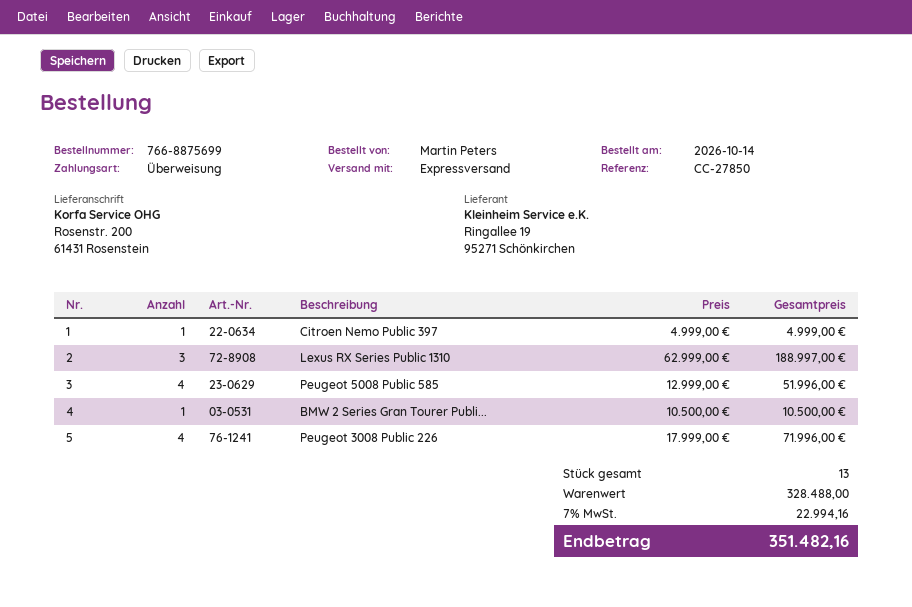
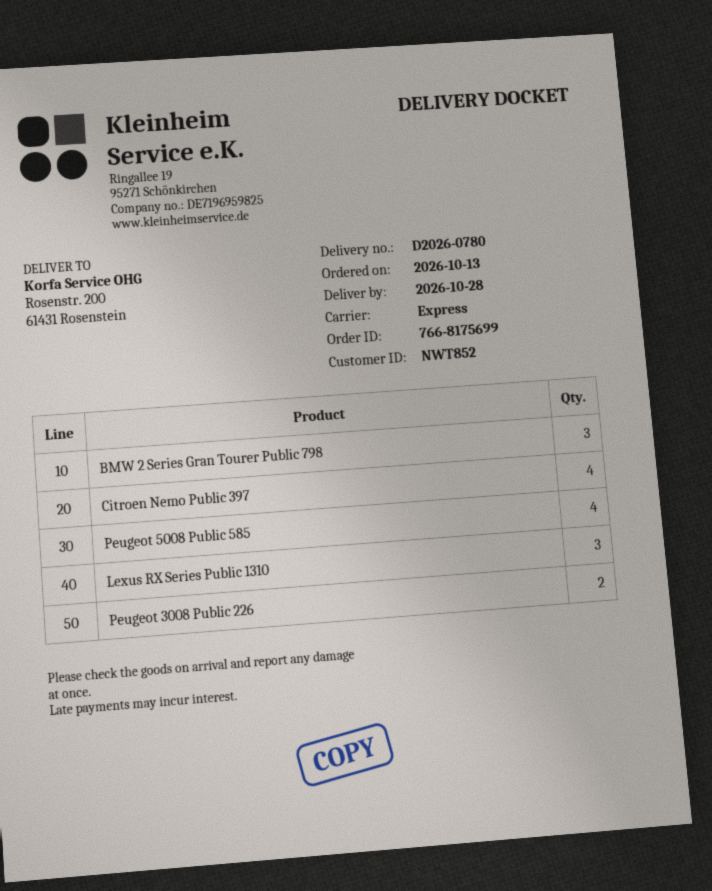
order number: 766-8875699 -> 766-8175699
order date: 2026-10-14 -> 2026-10-13
Citroen Nemo Public 397: 1 -> 4
BMW 2 Series Gran Tourer Publi...: 1 -> 3
Peugeot 3008 Public 226: 4 -> 2

